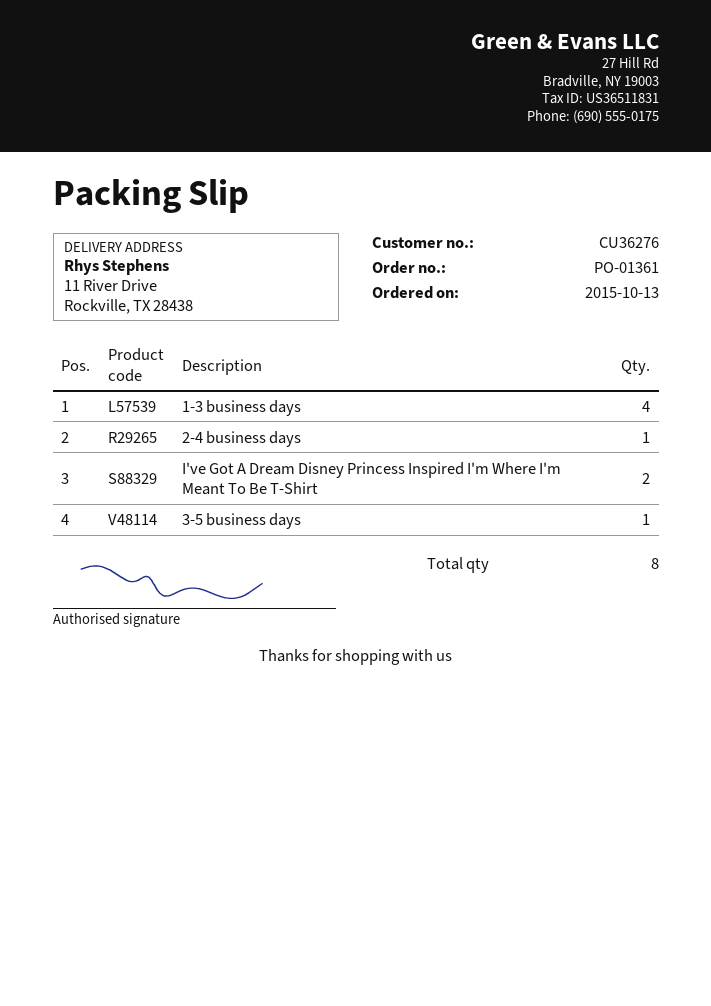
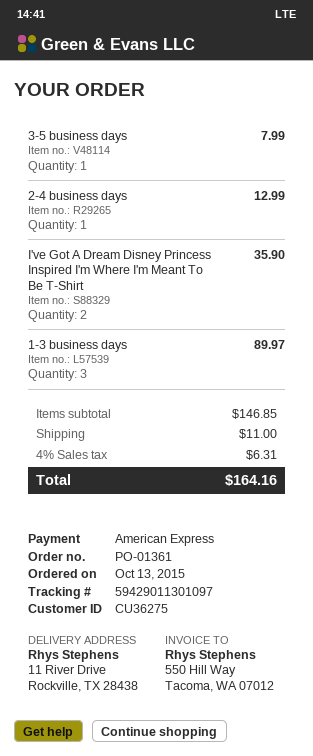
customer number: CU36276 -> CU36275
1-3 business days: 4 -> 3

